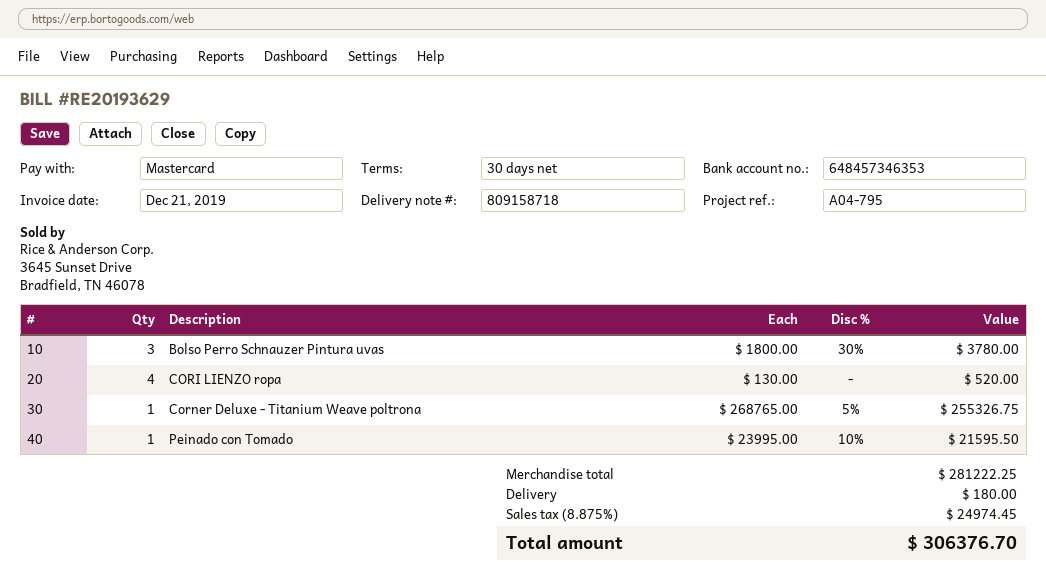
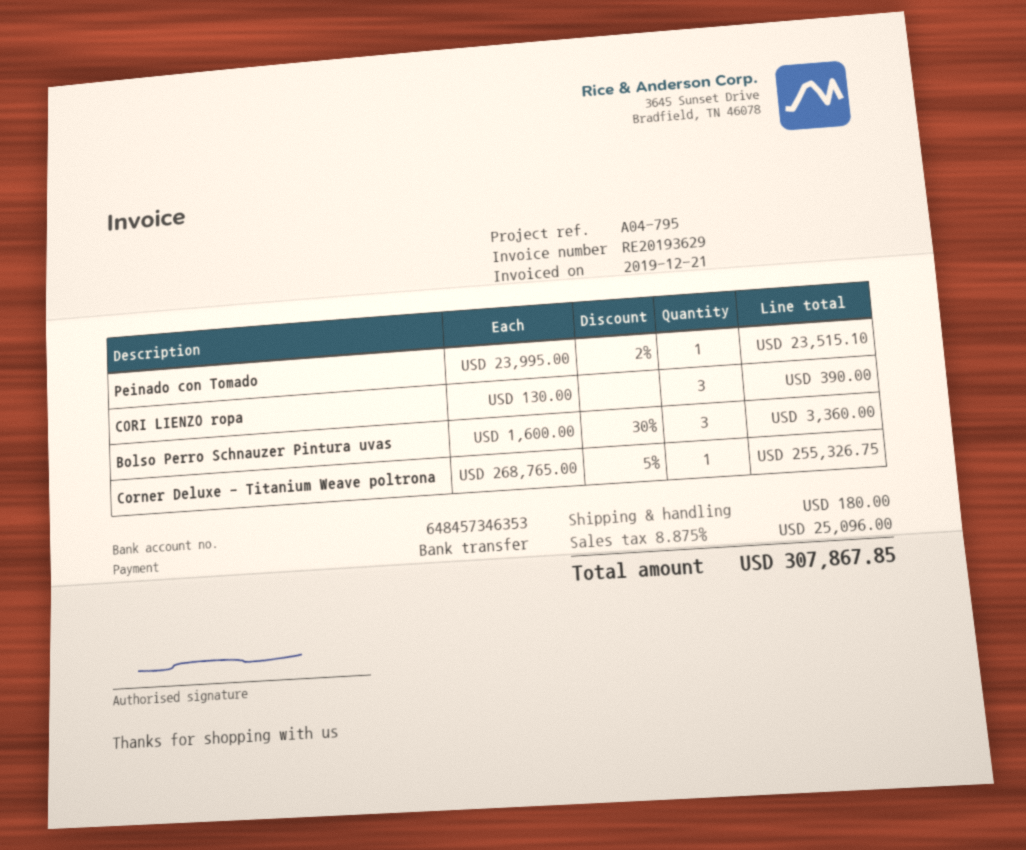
payment method: Mastercard -> bank transfer
Bolso Perro Schnauzer Pintura uvas: 3 x 1800.00 - 30% = 3780.00 -> 3 x 1600.00 - 30% = 3360.00
CORI LIENZO ropa: 4 x 130.00 = 520.00 -> 3 x 130.00 = 390.00
Peinado con Tomado: 1 x 23995.00 - 10% = 21595.50 -> 1 x 23995.00 - 2% = 23515.10
tax: 8.875% = 24974.45 -> 8.875% = 25096.00
total: 306376.70 -> 307867.85

